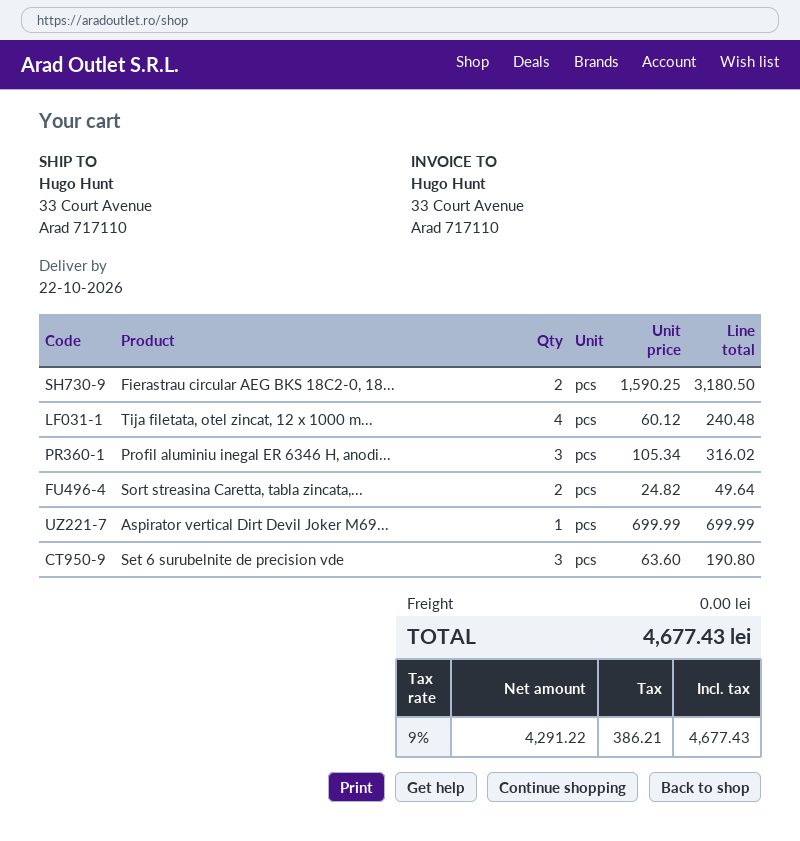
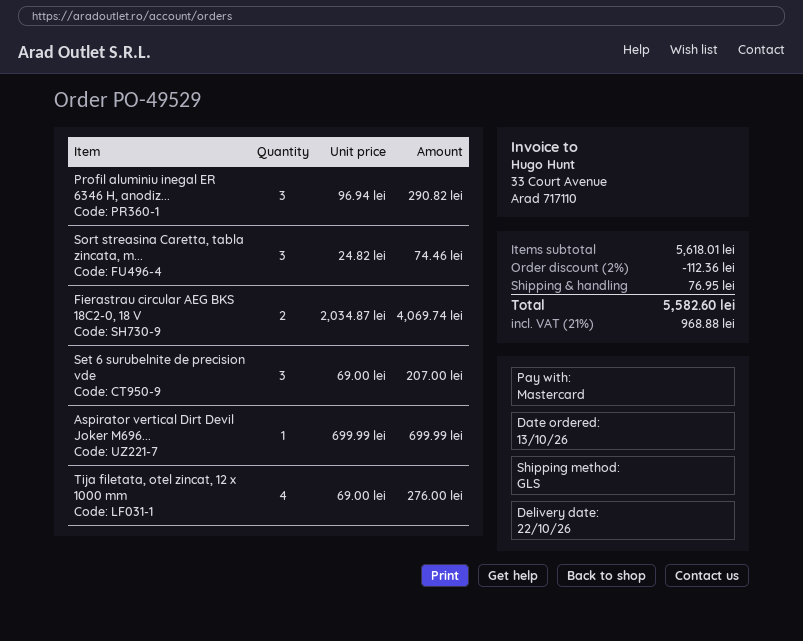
Fierastrau circular AEG BKS 18C2-0, 18...: 2 x 1590.25 = 3180.50 -> 2 x 2034.87 = 4069.74
Tija filetata, otel zincat, 12 x 1000 m...: 4 x 60.12 = 240.48 -> 4 x 69.00 = 276.00
Profil aluminiu inegal ER 6346 H, anodi...: 3 x 105.34 = 316.02 -> 3 x 96.94 = 290.82
Sort streasina Caretta, tabla zincata,...: 2 x 24.82 = 49.64 -> 3 x 24.82 = 74.46
Set 6 surubelnite de precision vde: 3 x 63.60 = 190.80 -> 3 x 69.00 = 207.00
discount: none -> 2% = 112.36
shipping: 0.00 -> 76.95
tax: 9% = 386.21 -> 21% = 968.88
total: 4677.43 -> 5582.60

